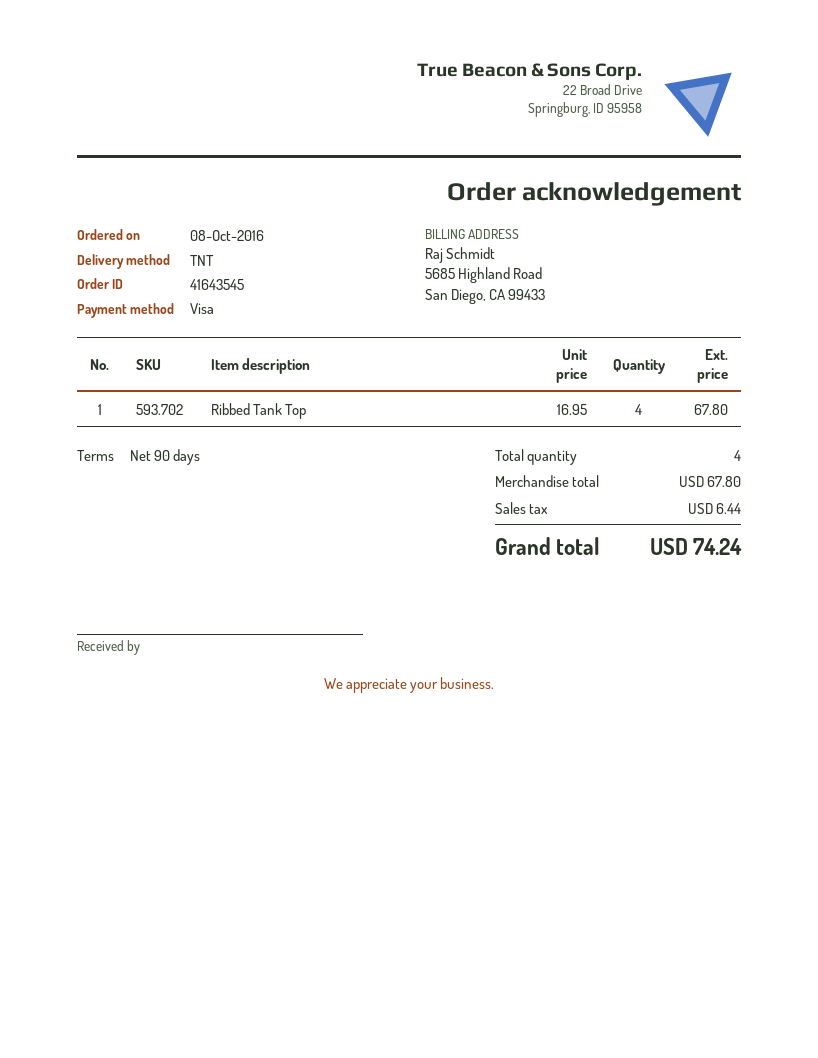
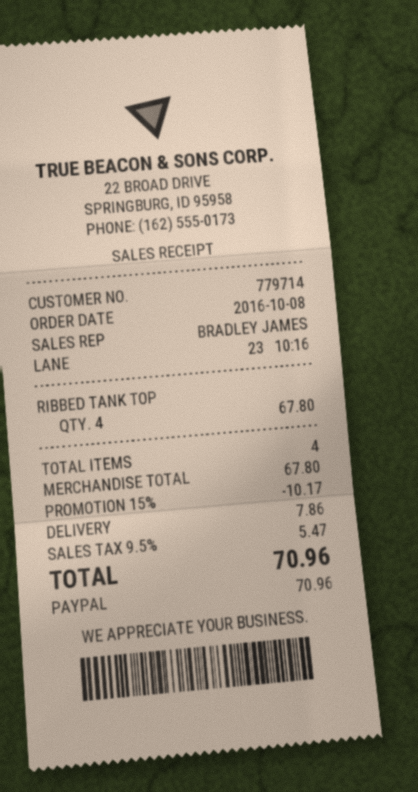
payment method: Visa -> PayPal
discount: none -> 15% = 10.17
shipping: none -> 7.86
tax: 6.44 -> 5.47
total: 74.24 -> 70.96

